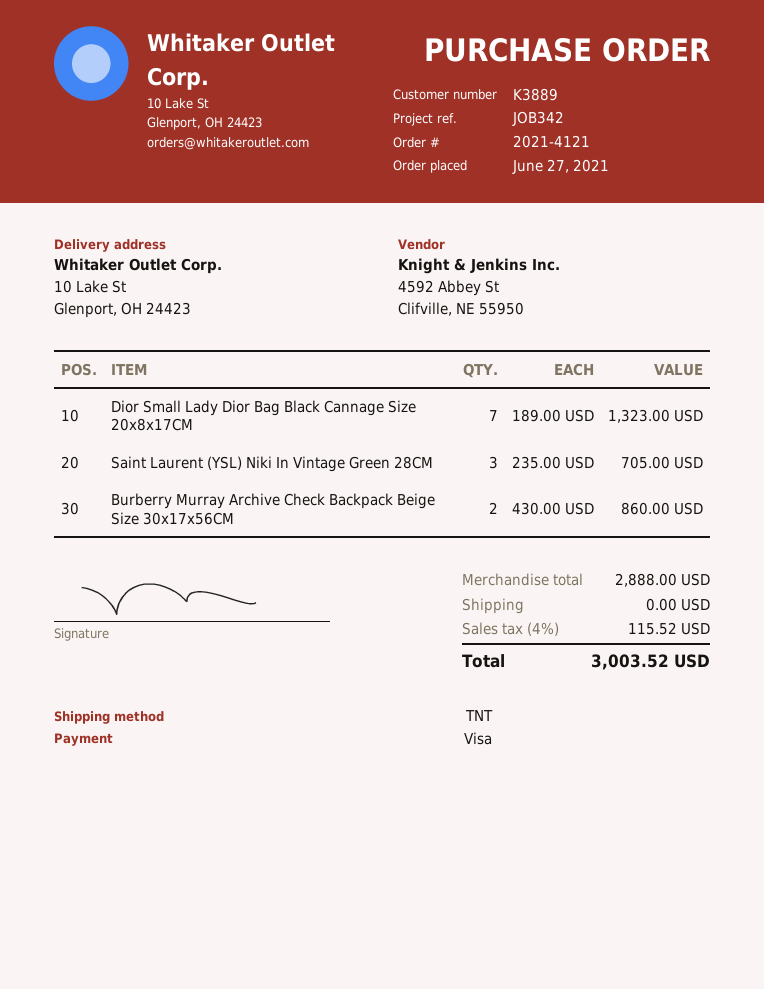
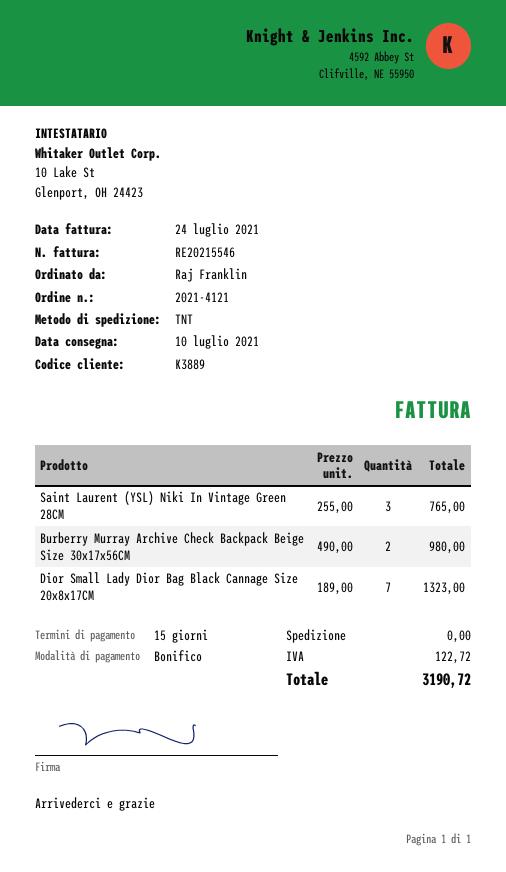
payment method: Visa -> bank transfer
Saint Laurent (YSL) Niki In Vintage Green 28CM: 3 x 235.00 = 705.00 -> 3 x 255.00 = 765.00
Burberry Murray Archive Check Backpack Beige Size 30x17x56CM: 2 x 430.00 = 860.00 -> 2 x 490.00 = 980.00
tax: 115.52 -> 122.72
total: 3003.52 -> 3190.72

